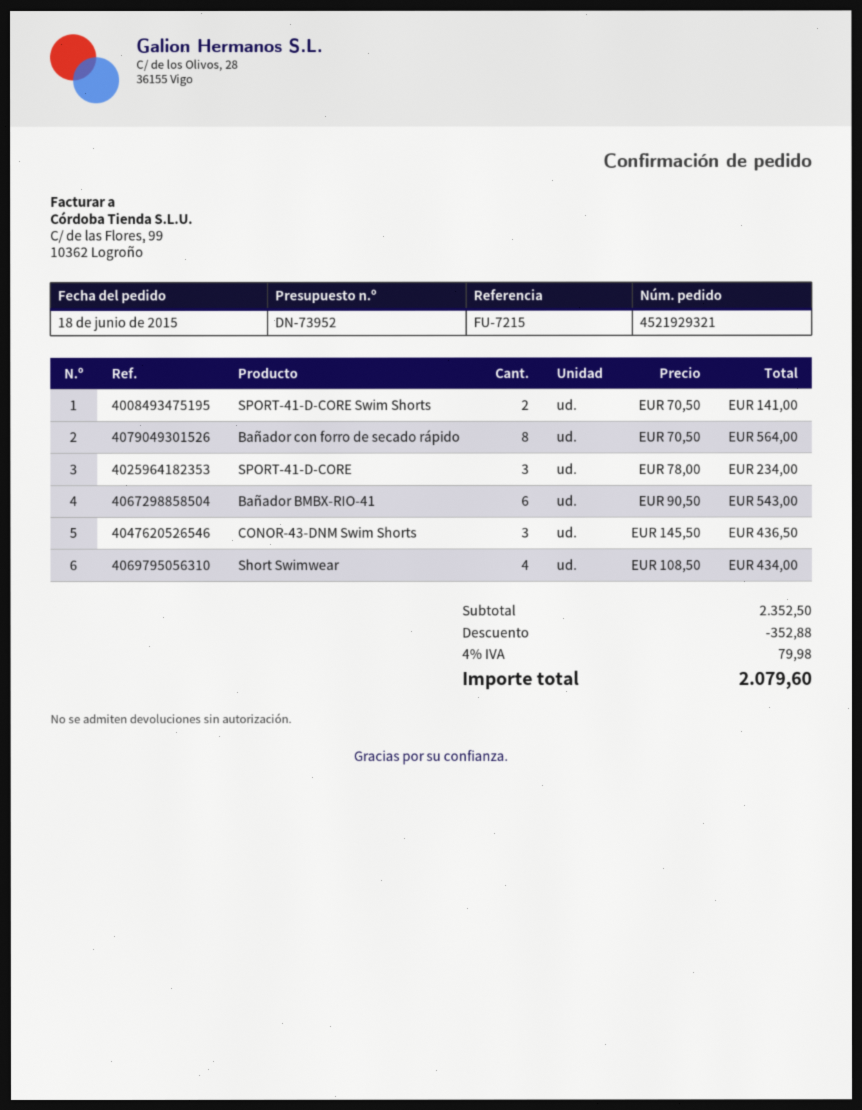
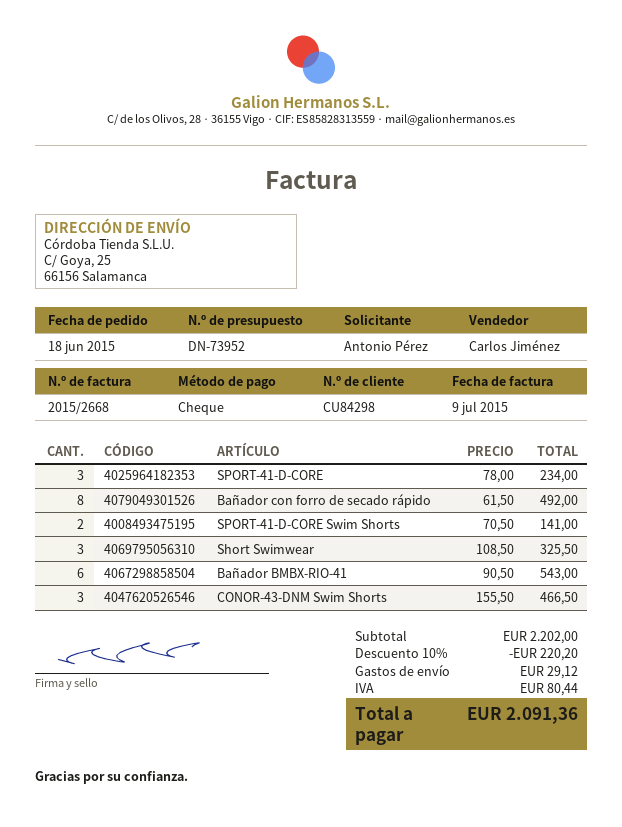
Bañador con forro de secado rápido: 8 x 70.50 = 564.00 -> 8 x 61.50 = 492.00
CONOR-43-DNM Swim Shorts: 3 x 145.50 = 436.50 -> 3 x 155.50 = 466.50
Short Swimwear: 4 x 108.50 = 434.00 -> 3 x 108.50 = 325.50
subtotal: 2352.50 -> 2202.00
discount: 352.88 -> 220.20
shipping: none -> 29.12
tax: 79.98 -> 80.44
total: 2079.60 -> 2091.36

